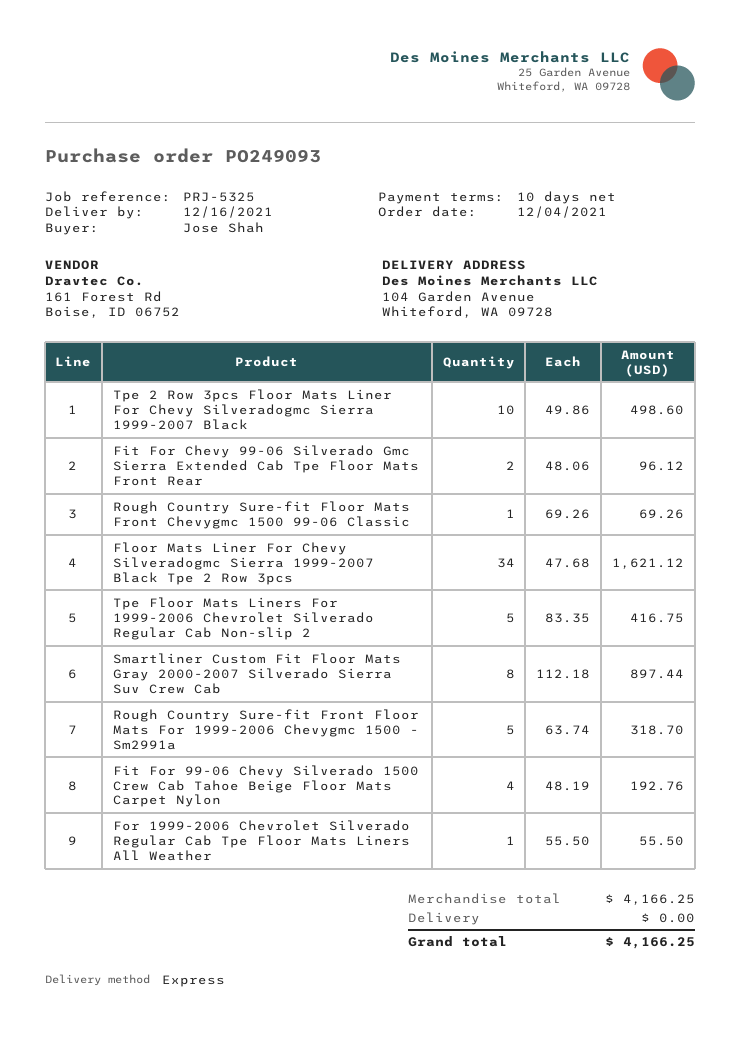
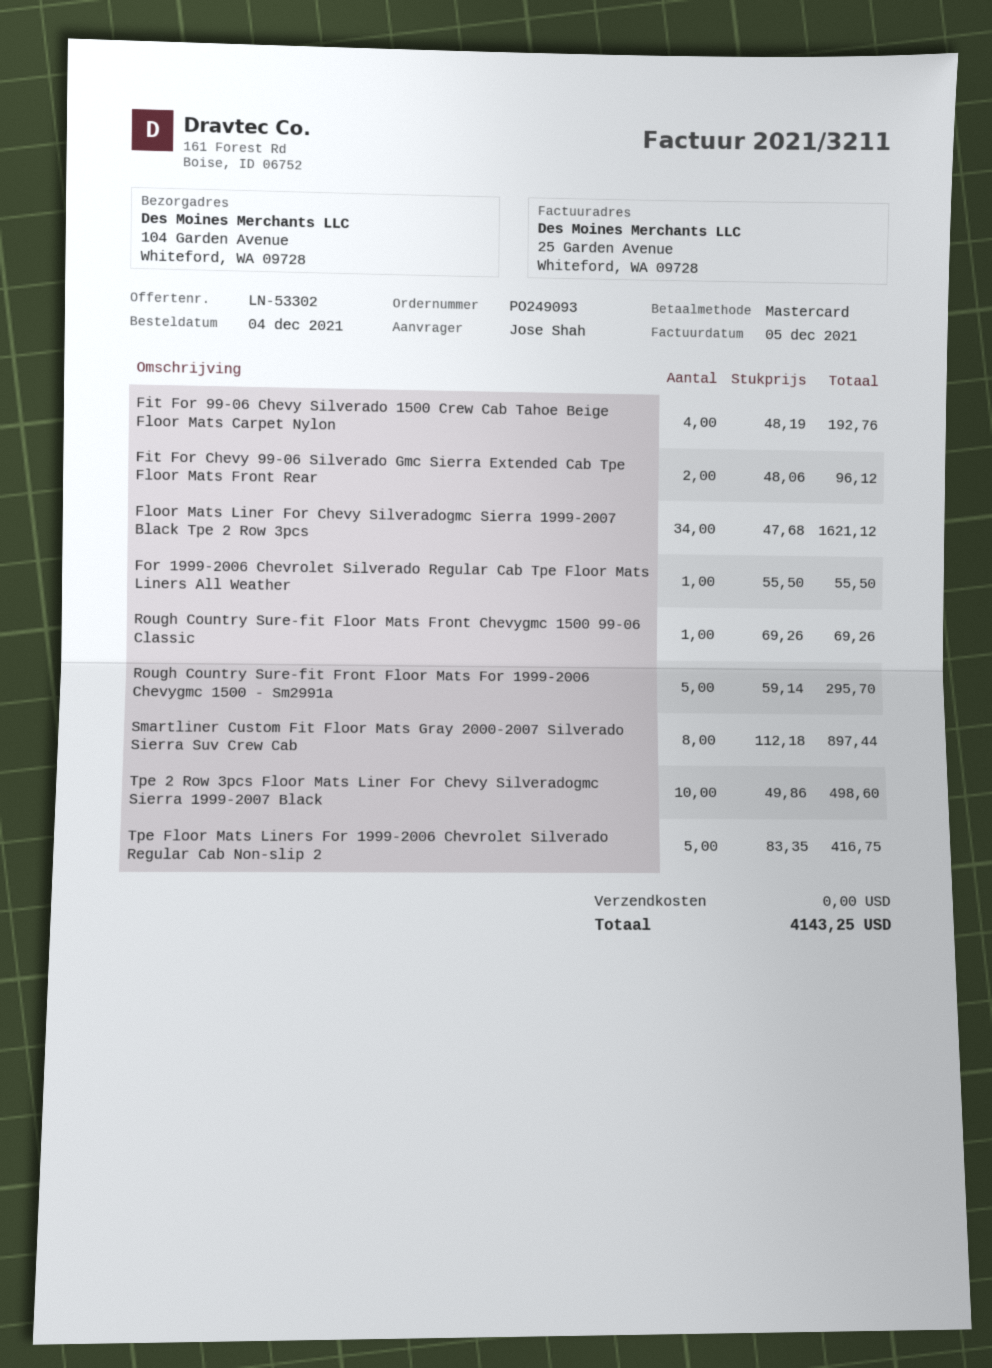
Rough Country Sure-fit Front Floor Mats For 1999-2006 Chevygmc 1500 - Sm2991a: 5 x 63.74 = 318.70 -> 5 x 59.14 = 295.70
total: 4166.25 -> 4143.25

